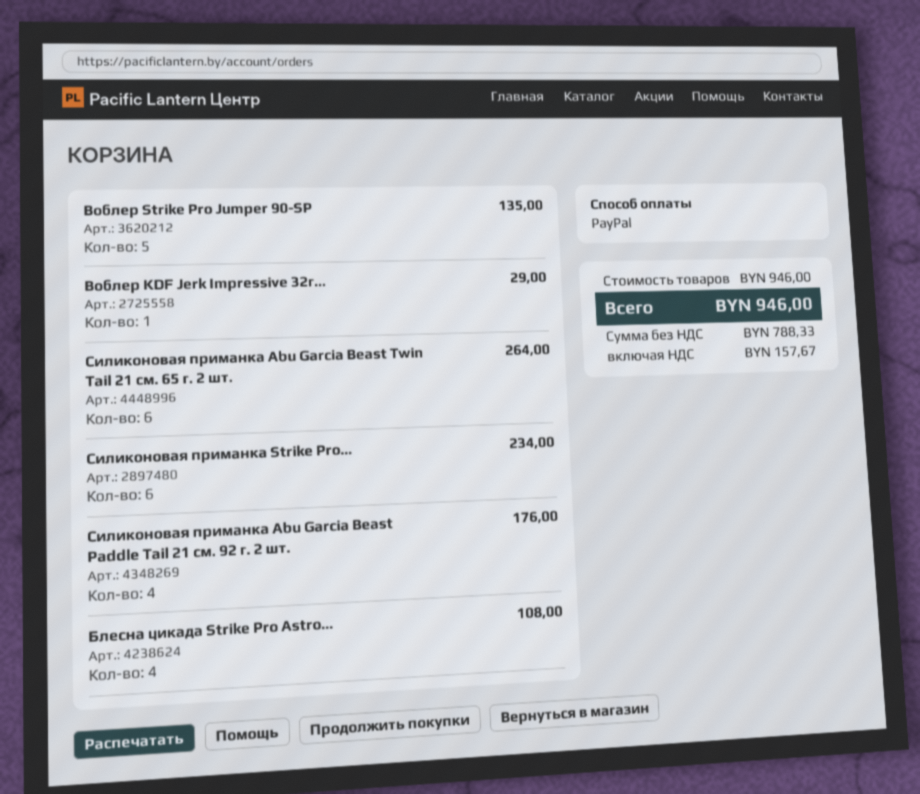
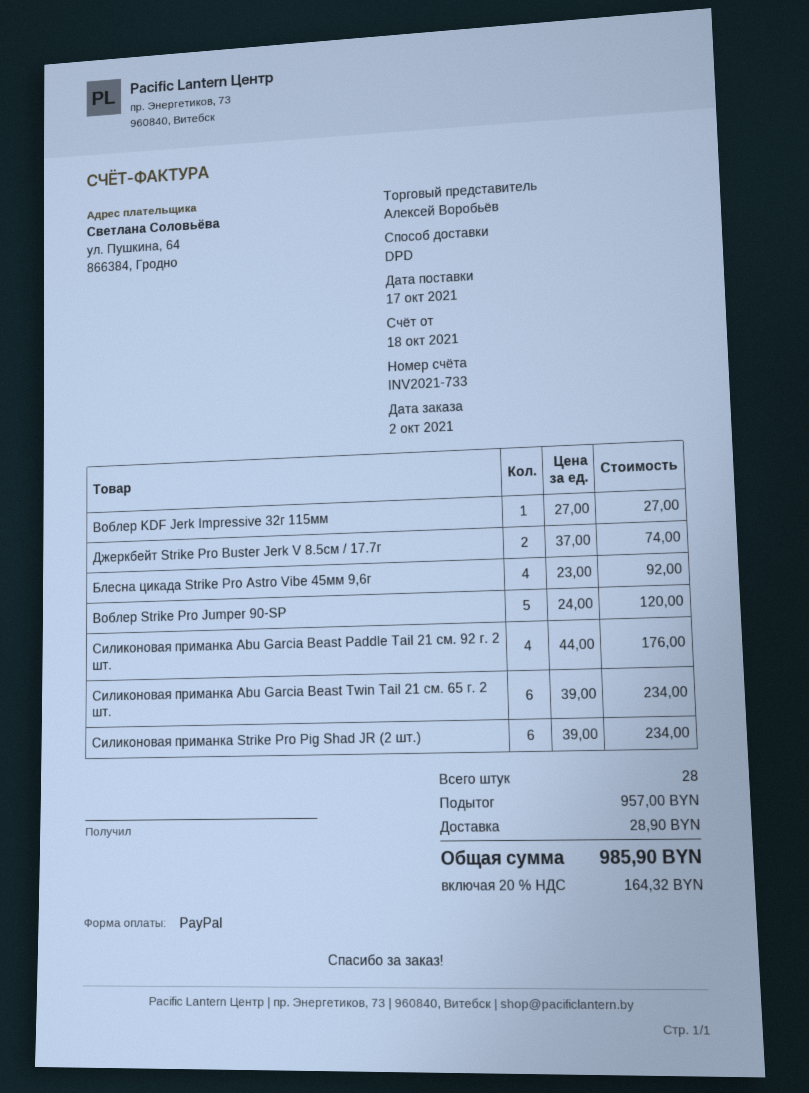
Воблер Strike Pro Jumper 90-SP: 5 for 135.00 -> 5 for 120.00
Воблер KDF Jerk Impressive 32г...: 1 for 29.00 -> 1 for 27.00
Силиконовая приманка Abu Garcia Beast Twin Tail 21 см. 65 г. 2 шт.: 6 for 264.00 -> 6 for 234.00
Блесна цикада Strike Pro Astro...: 4 for 108.00 -> 4 for 92.00
Джеркбейт Strike Pro Buster Jerk V 8.5см / 17.7г: none -> 2 for 74.00
subtotal: 946.00 -> 957.00
shipping: none -> 28.90
tax: 157.67 -> 164.32
total: 946.00 -> 985.90

